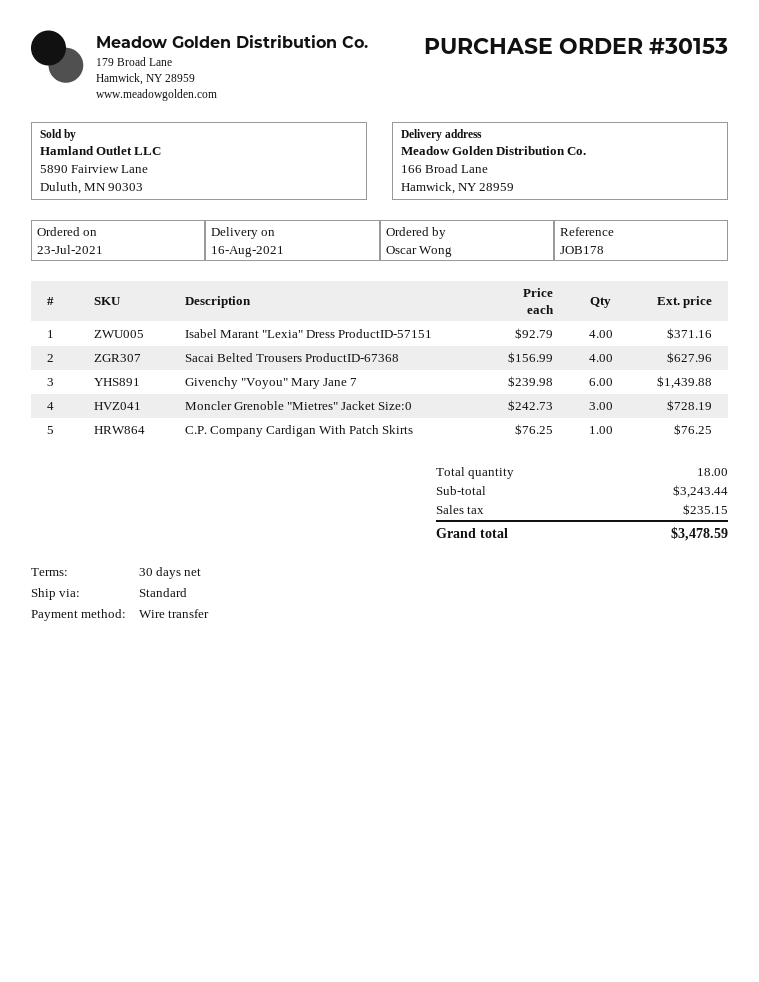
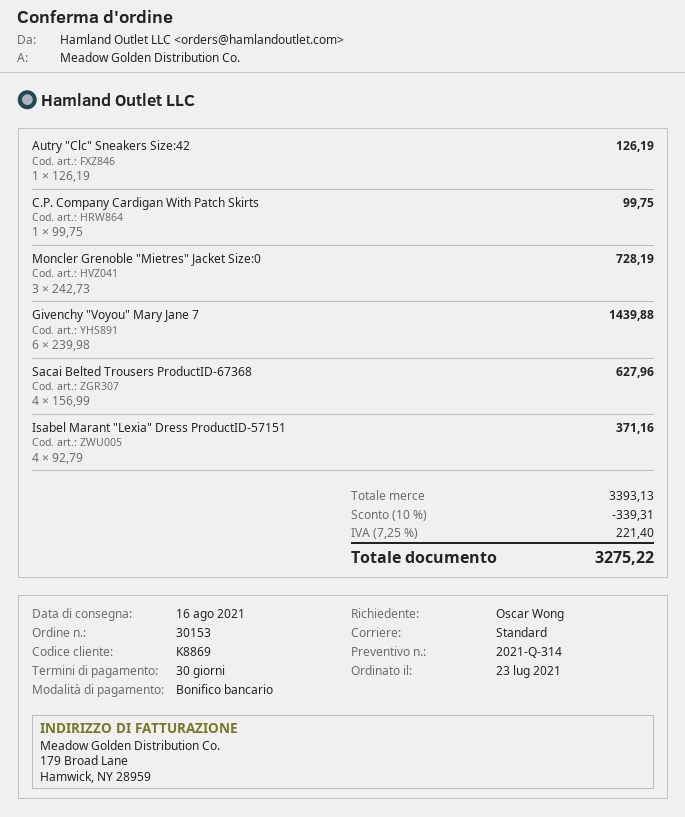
C.P. Company Cardigan With Patch Skirts: 1 x 76.25 = 76.25 -> 1 x 99.75 = 99.75
Autry "Clc" Sneakers Size:42: none -> 1 x 126.19 = 126.19
subtotal: 3243.44 -> 3393.13
discount: none -> 10% = 339.31
tax: 235.15 -> 221.40
total: 3478.59 -> 3275.22

